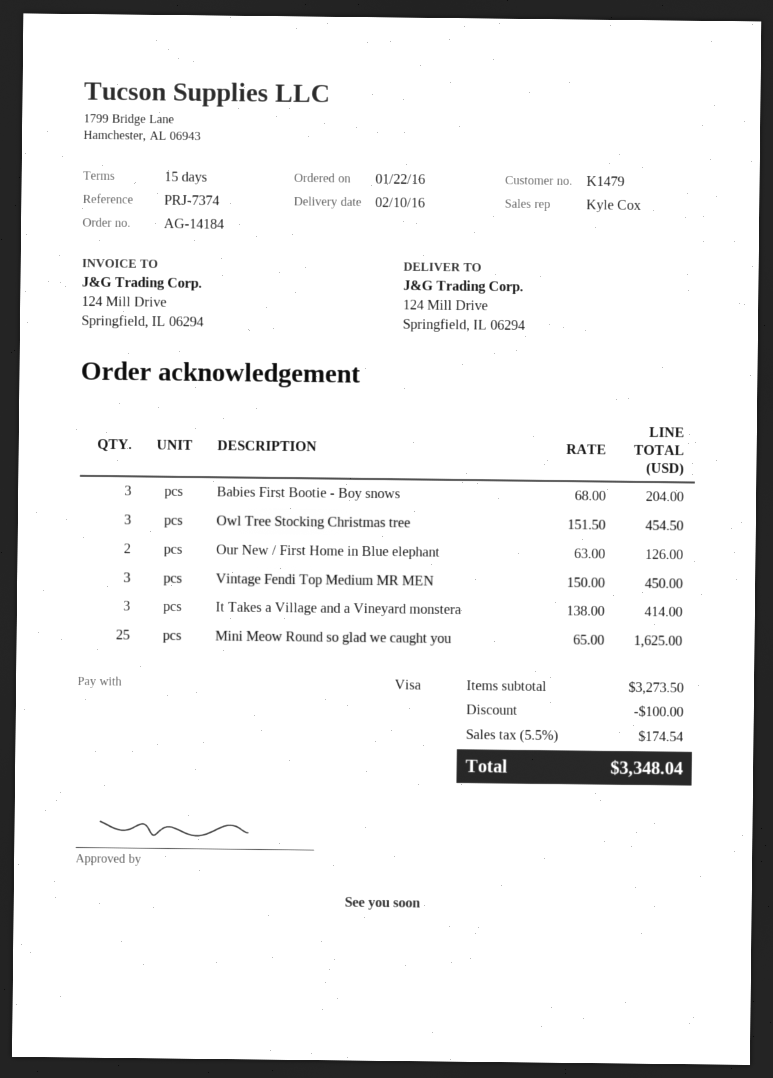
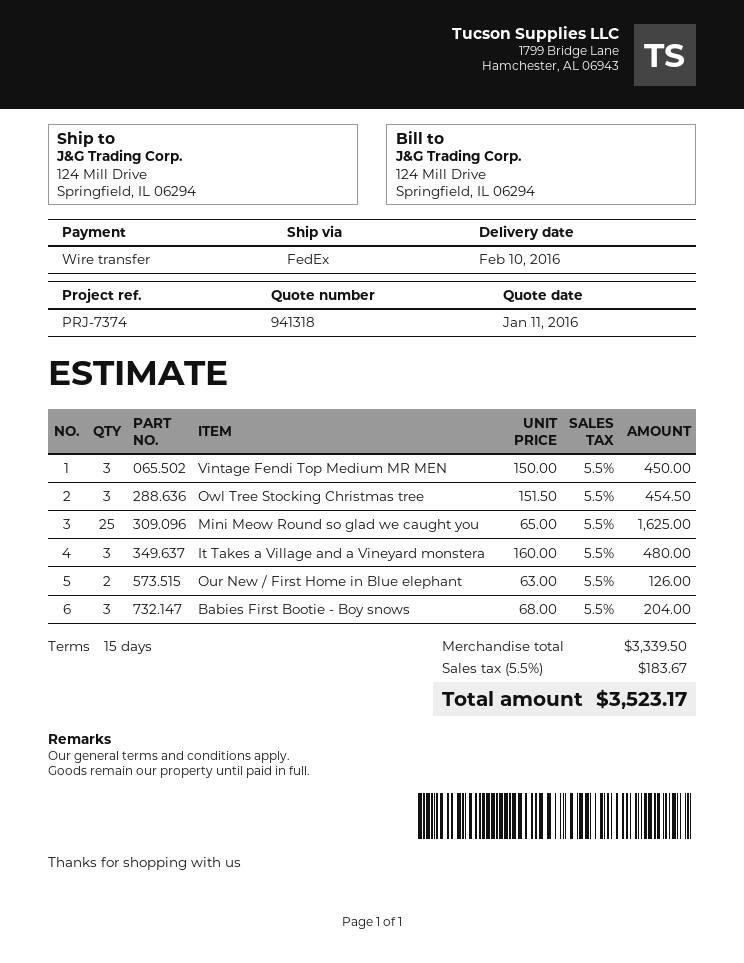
payment method: Visa -> bank transfer
It Takes a Village and a Vineyard monstera: 3 x 138.00 = 414.00 -> 3 x 160.00 = 480.00
subtotal: 3273.50 -> 3339.50
discount: 100.00 -> none
tax: 5.5% = 174.54 -> 5.5% = 183.67
total: 3348.04 -> 3523.17

